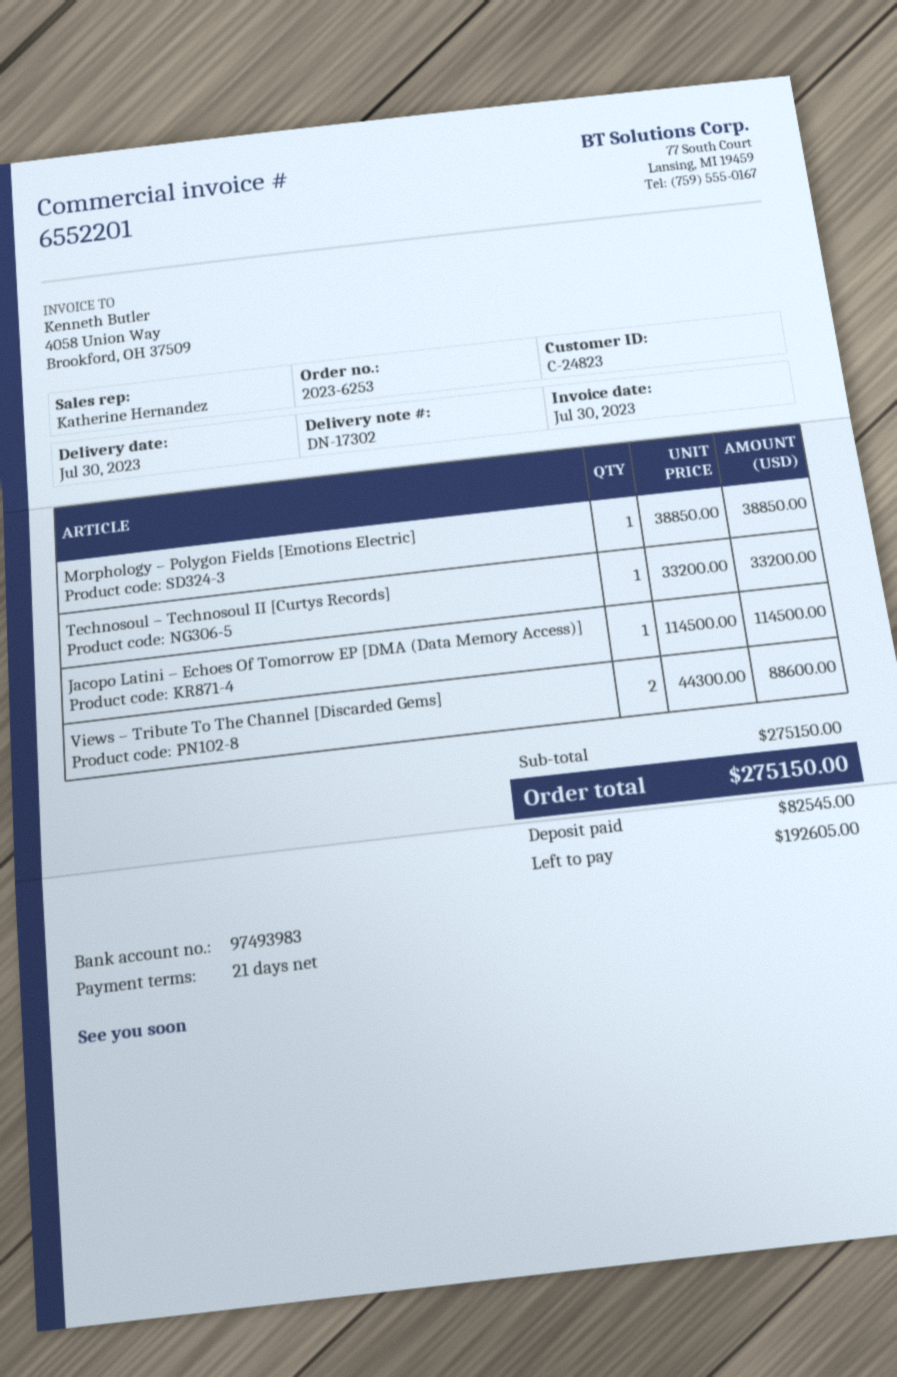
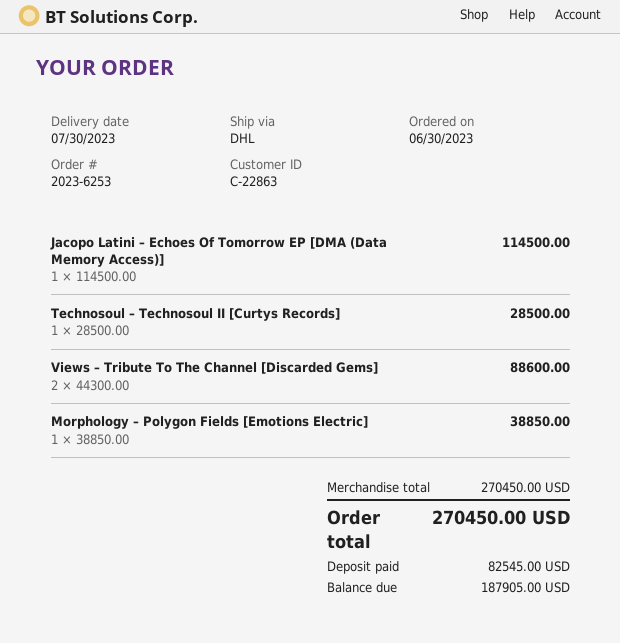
customer number: C-24823 -> C-22863
Technosoul – Technosoul II [Curtys Records]: 1 x 33200.00 = 33200.00 -> 1 x 28500.00 = 28500.00
subtotal: 275150.00 -> 270450.00
total: 275150.00 -> 270450.00
balance: 192605.00 -> 187905.00

